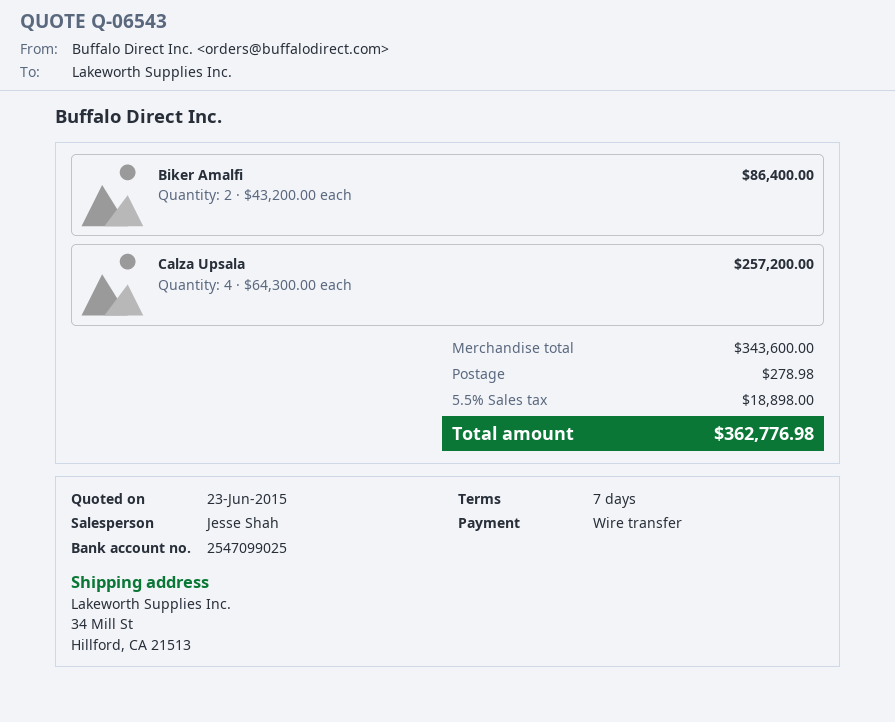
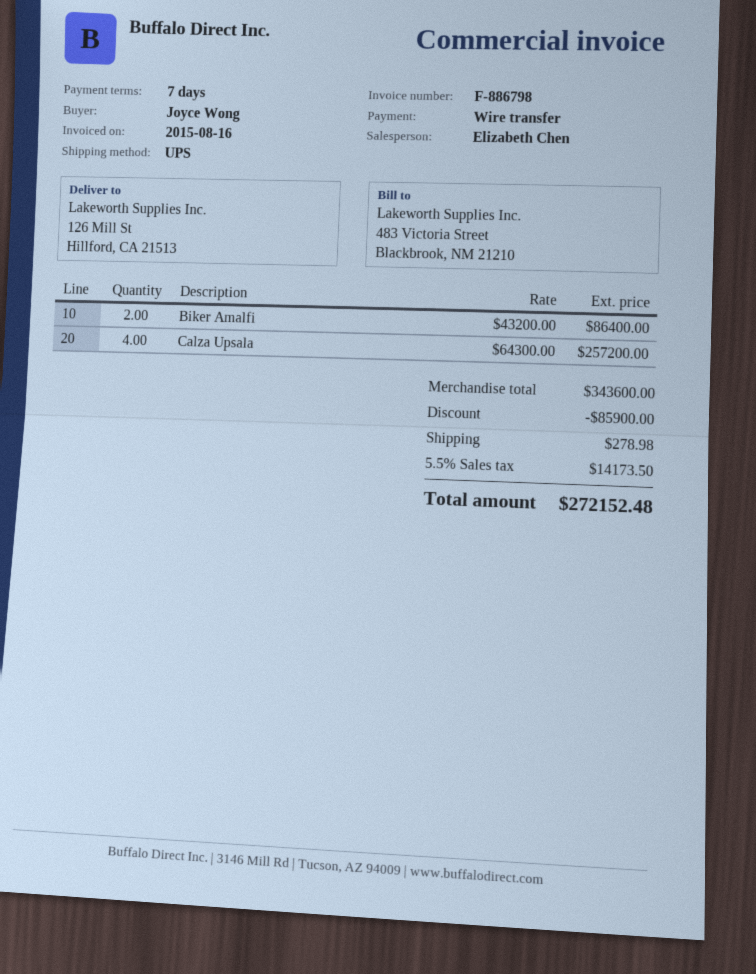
sales rep: Jesse Shah -> Elizabeth Chen
ship to: 34 Mill St, Hillford, CA 21513 -> 126 Mill St, Hillford, CA 21513
discount: none -> 85900.00
tax: 5.5% = 18898.00 -> 5.5% = 14173.50
total: 362776.98 -> 272152.48

